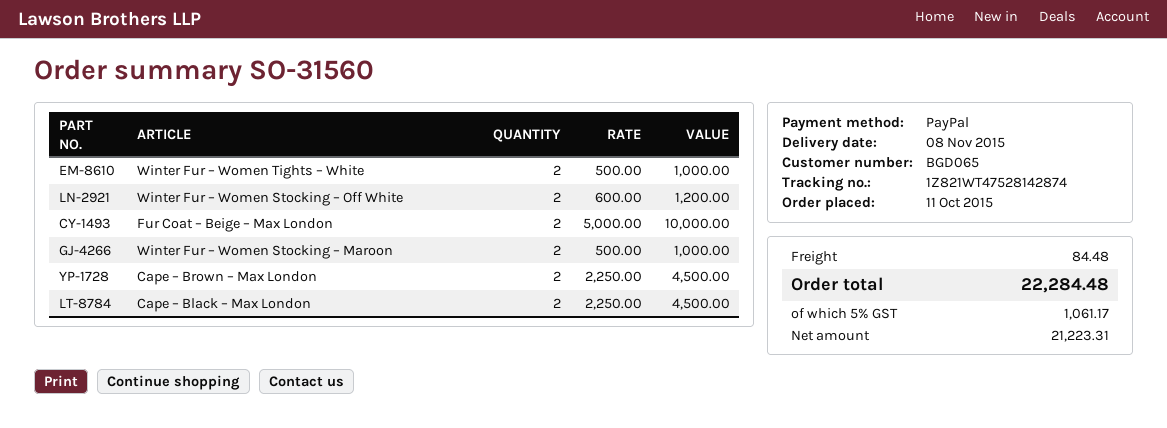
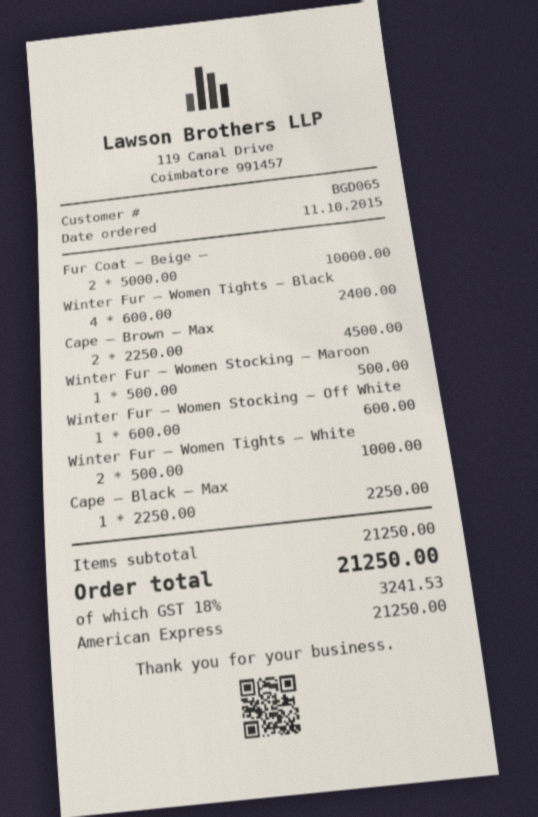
payment method: PayPal -> American Express
Winter Fur – Women Stocking – Off White: 2 x 600.00 = 1200.00 -> 1 x 600.00 = 600.00
Winter Fur – Women Stocking – Maroon: 2 x 500.00 = 1000.00 -> 1 x 500.00 = 500.00
Cape – Black – Max London: 2 x 2250.00 = 4500.00 -> 1 x 2250.00 = 2250.00
Winter Fur – Women Tights – Black: none -> 4 x 600.00 = 2400.00
shipping: 84.48 -> none
tax: 5% = 1061.17 -> 18% = 3241.53
total: 22284.48 -> 21250.00

